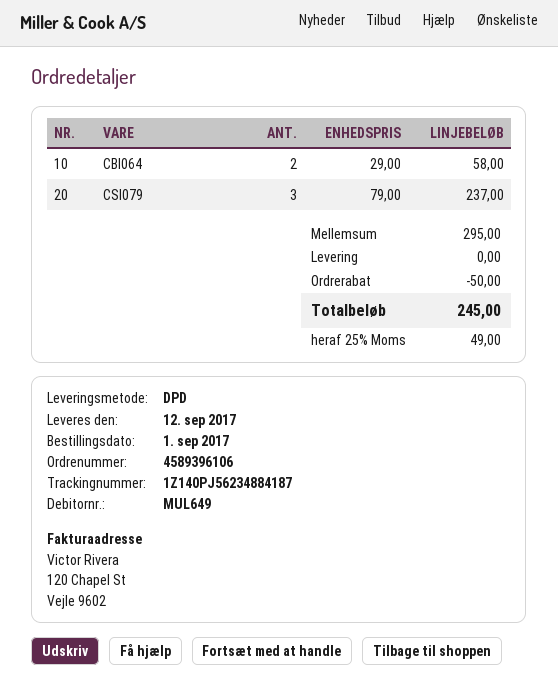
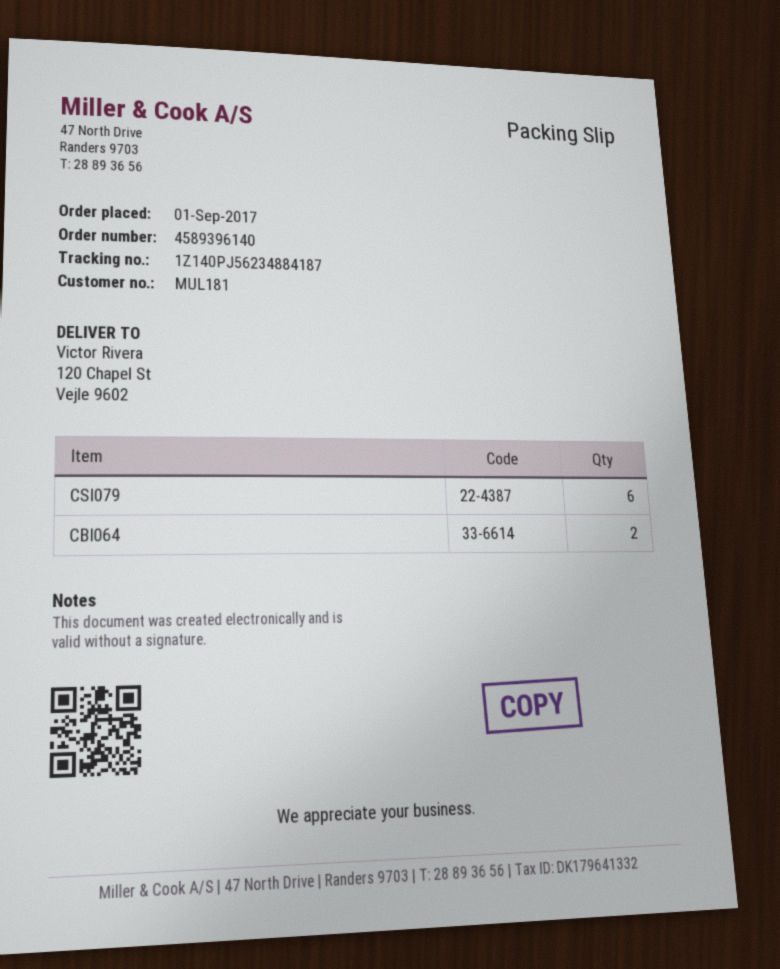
order number: 4589396106 -> 4589396140
customer number: MUL649 -> MUL181
CSI079: 3 -> 6

